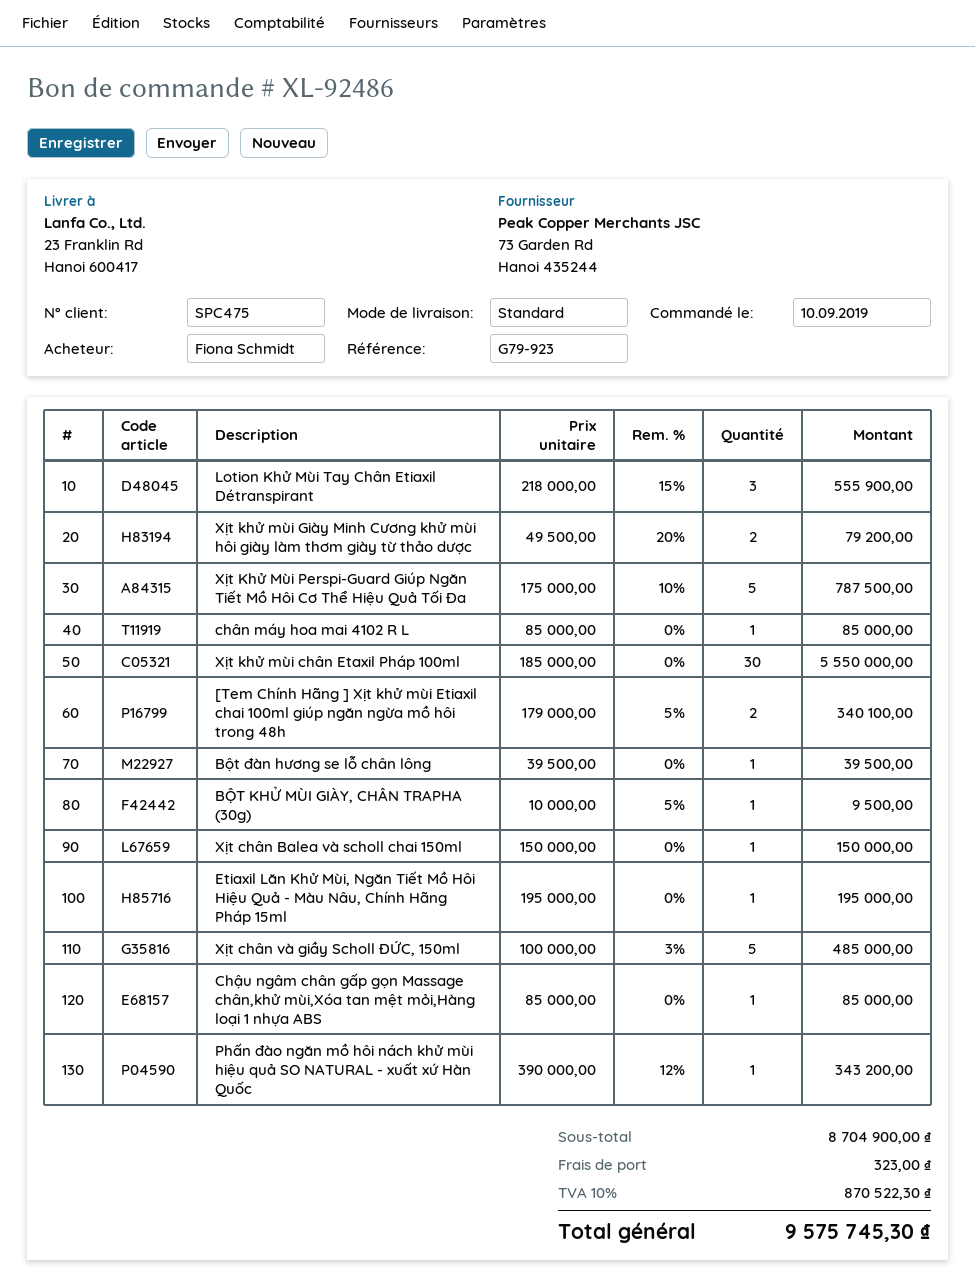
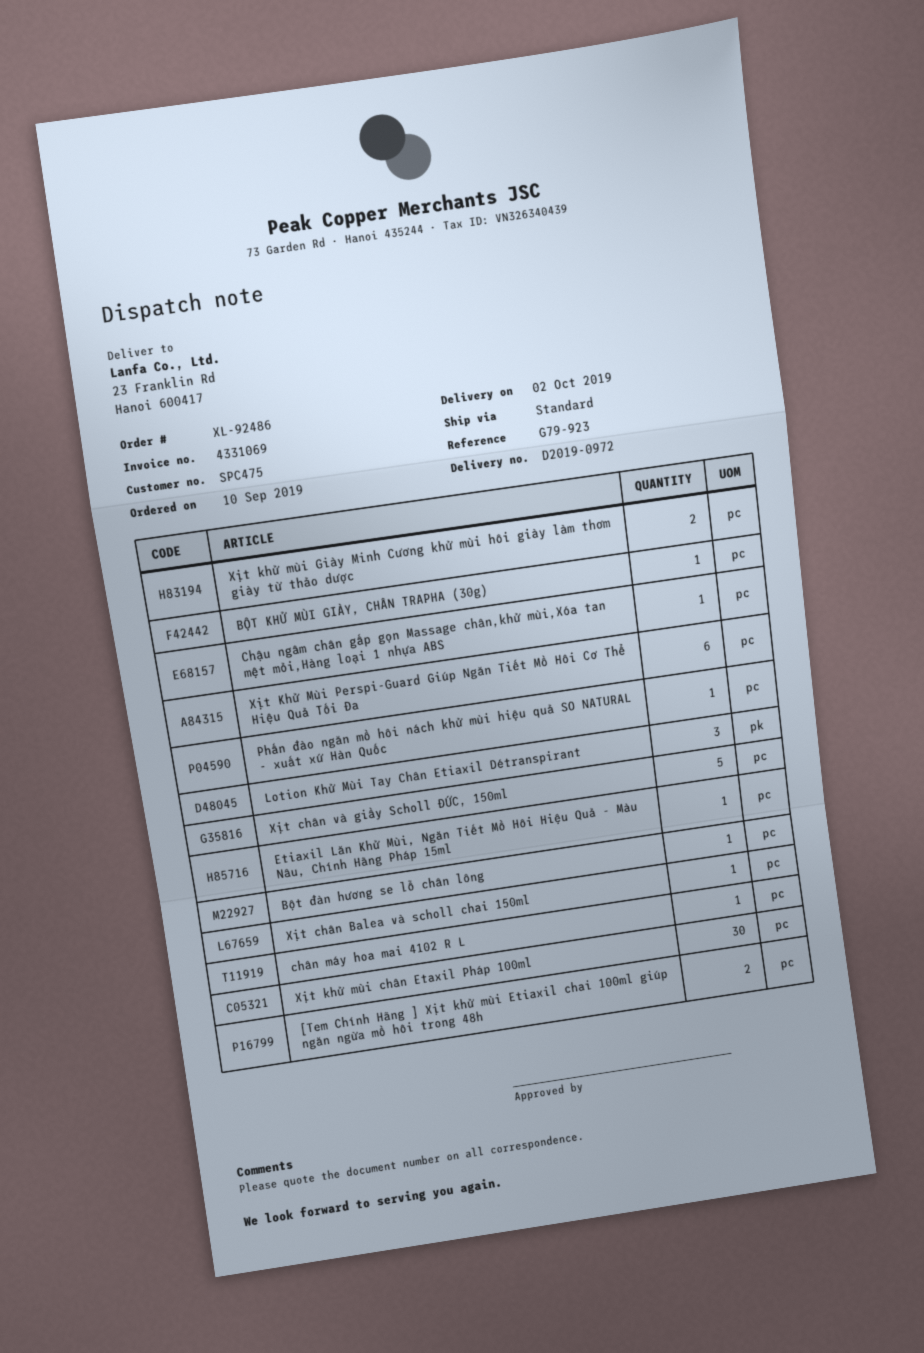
Xịt Khử Mùi Perspi-Guard Giúp Ngăn Tiết Mồ Hôi Cơ Thể Hiệu Quả Tối Đa: 5 -> 6

